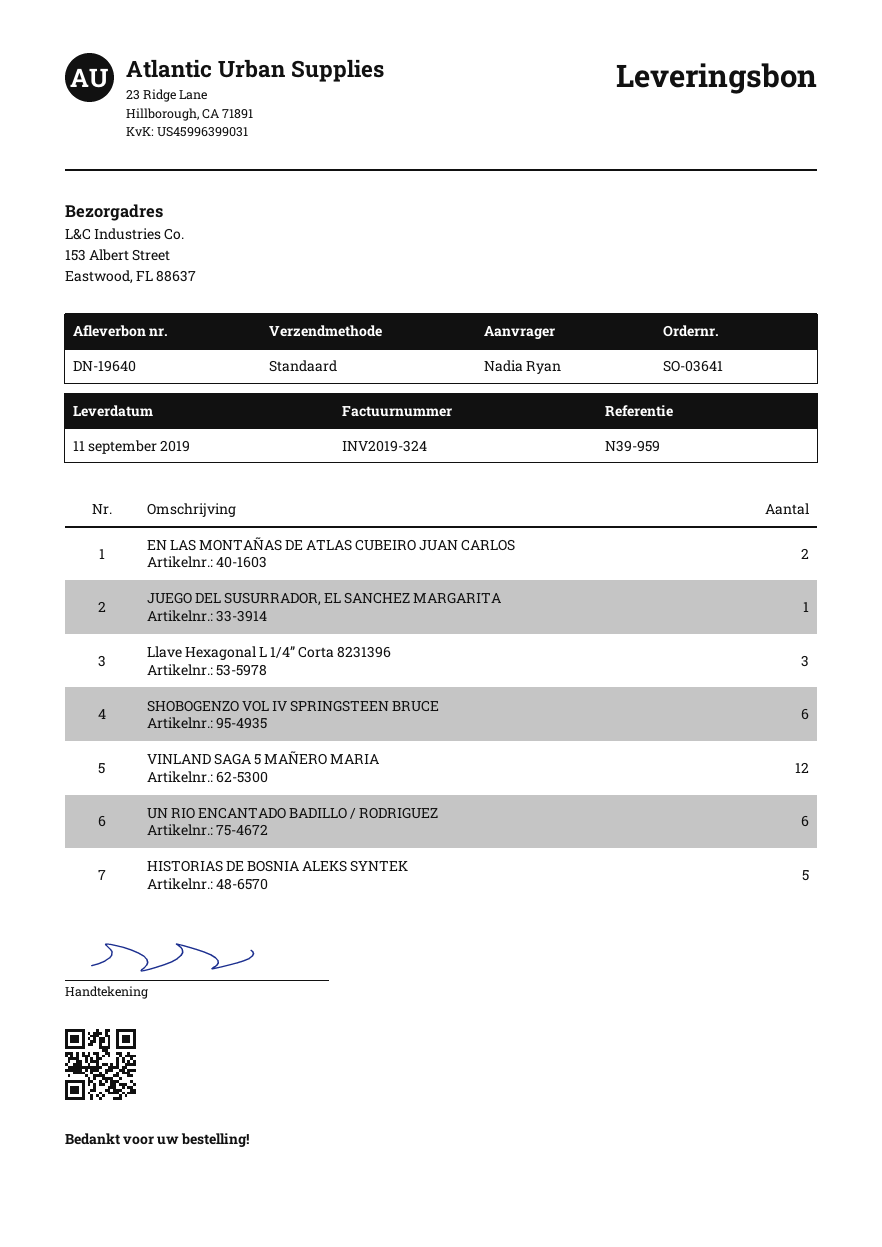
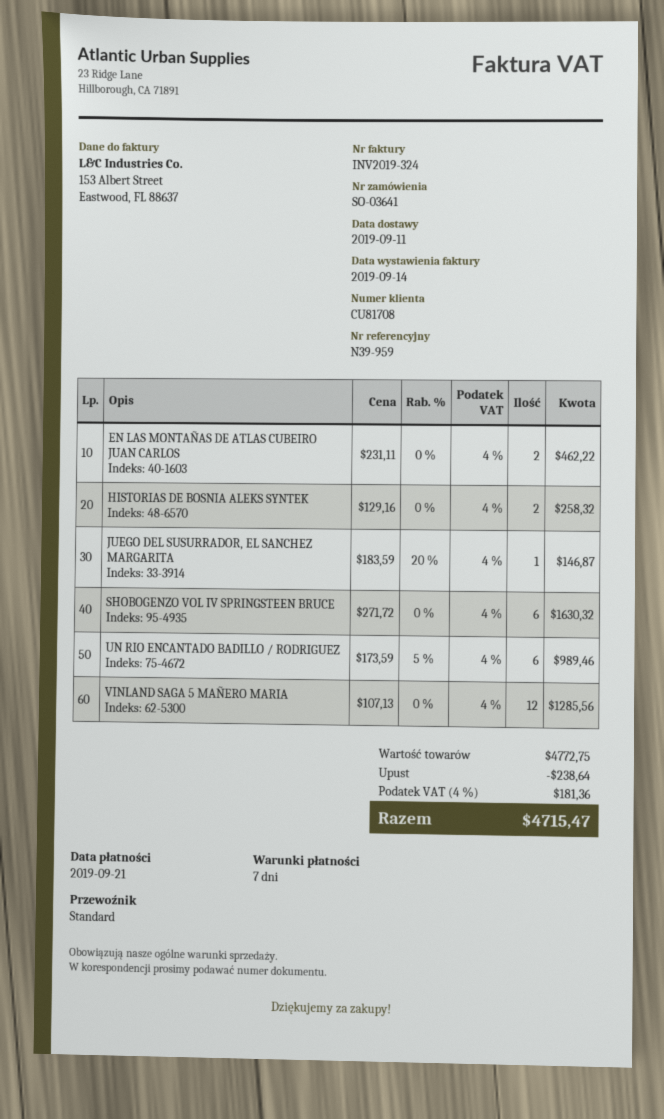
Llave Hexagonal L 1/4” Corta 8231396: 3 -> none
HISTORIAS DE BOSNIA ALEKS SYNTEK: 5 -> 2

